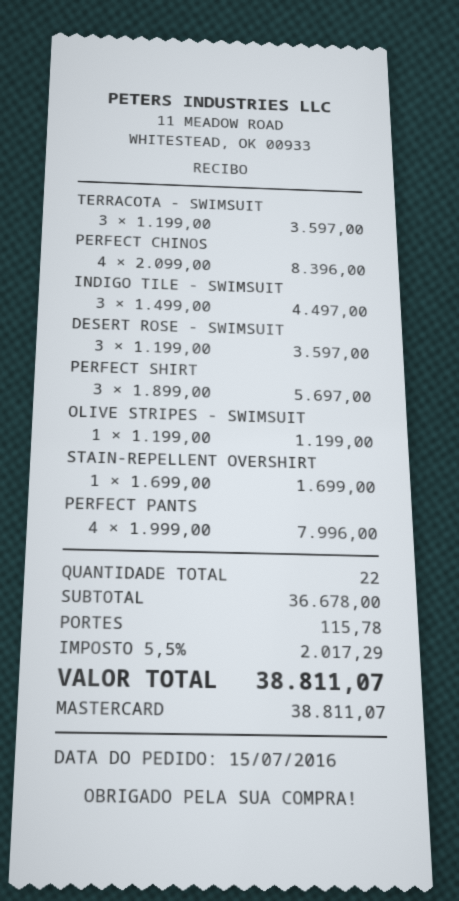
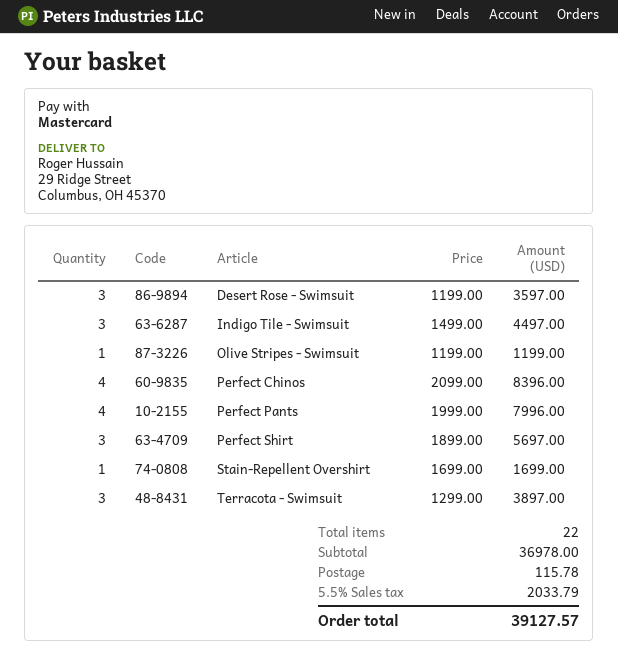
TERRACOTA - SWIMSUIT: 3 x 1199.00 = 3597.00 -> 3 x 1299.00 = 3897.00
subtotal: 36678.00 -> 36978.00
tax: 5.5% = 2017.29 -> 5.5% = 2033.79
total: 38811.07 -> 39127.57

